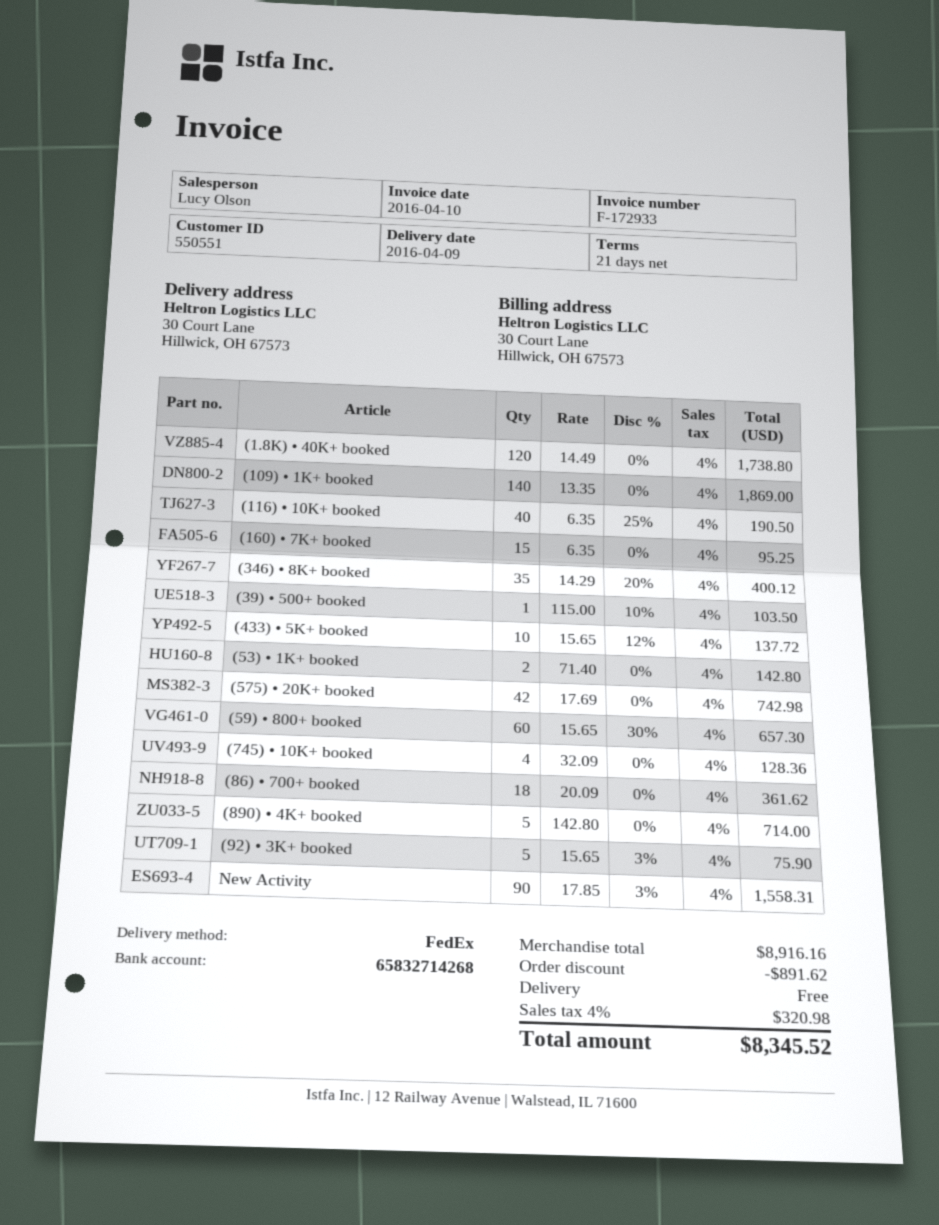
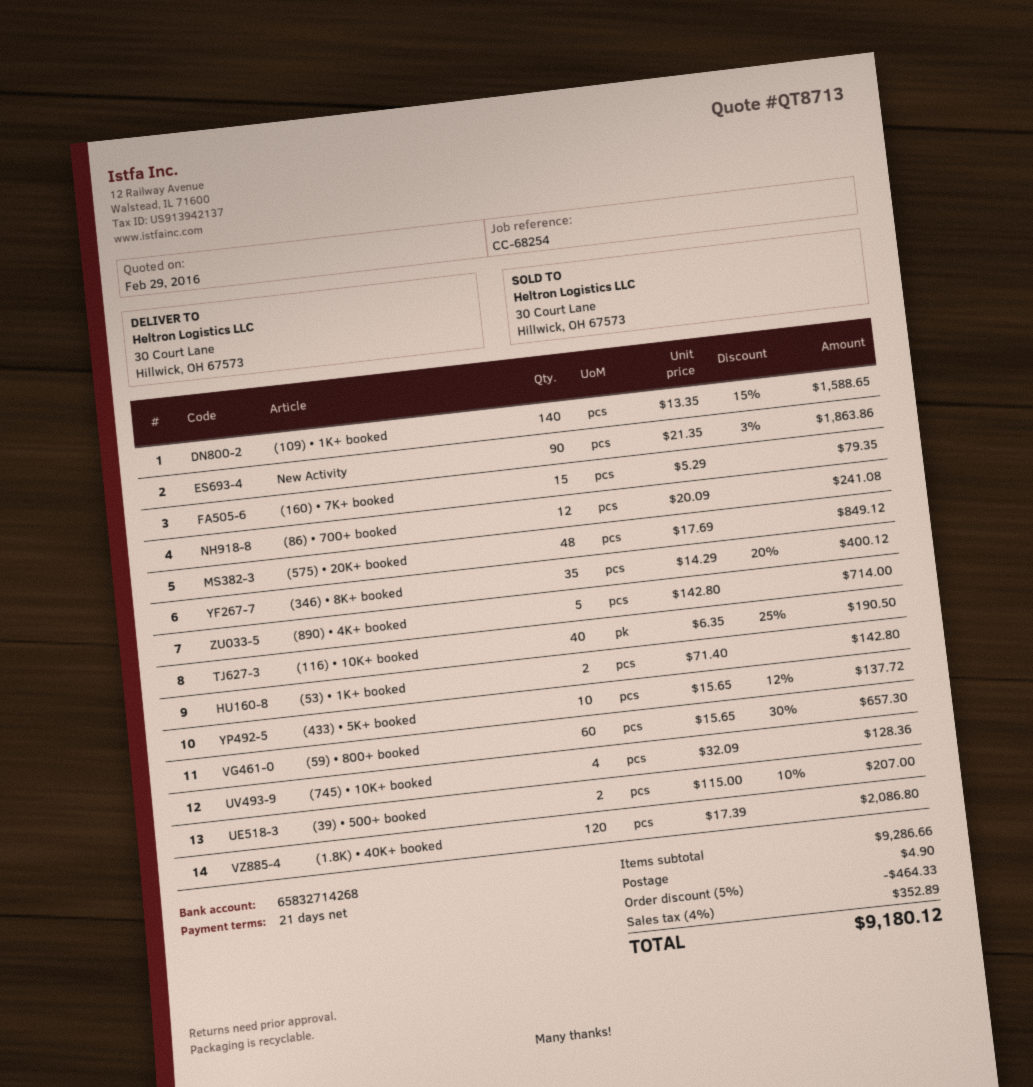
(1.8K) • 40K+ booked: 120 x 14.49 = 1738.80 -> 120 x 17.39 = 2086.80
(109) • 1K+ booked: 140 x 13.35 = 1869.00 -> 140 x 13.35 - 15% = 1588.65
(160) • 7K+ booked: 15 x 6.35 = 95.25 -> 15 x 5.29 = 79.35
(39) • 500+ booked: 1 x 115.00 - 10% = 103.50 -> 2 x 115.00 - 10% = 207.00
(575) • 20K+ booked: 42 x 17.69 = 742.98 -> 48 x 17.69 = 849.12
(86) • 700+ booked: 18 x 20.09 = 361.62 -> 12 x 20.09 = 241.08
(92) • 3K+ booked: 5 x 15.65 - 3% = 75.90 -> none
New Activity: 90 x 17.85 - 3% = 1558.31 -> 90 x 21.35 - 3% = 1863.86
subtotal: 8916.16 -> 9286.66
discount: 891.62 -> 464.33
shipping: 0.00 -> 4.90
tax: 4% = 320.98 -> 4% = 352.89
total: 8345.52 -> 9180.12

